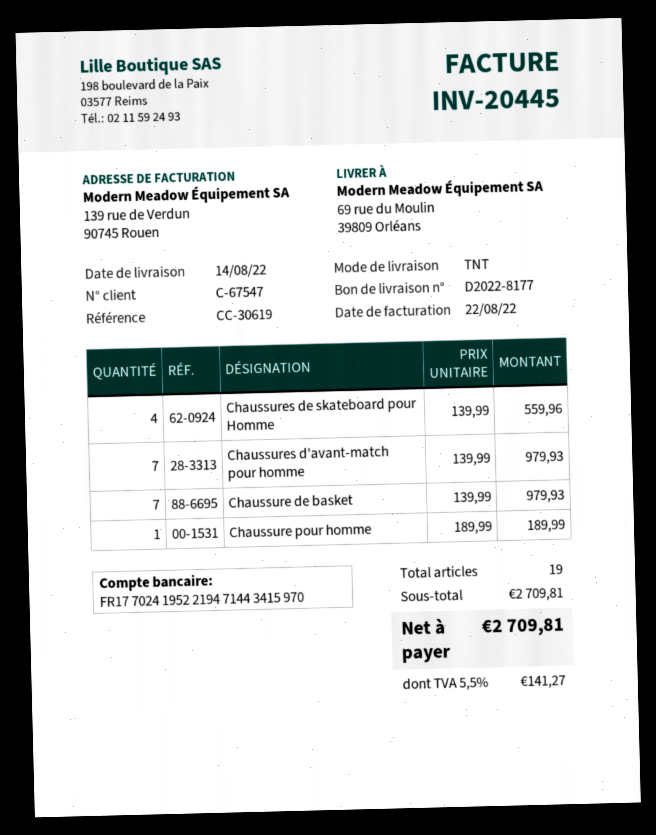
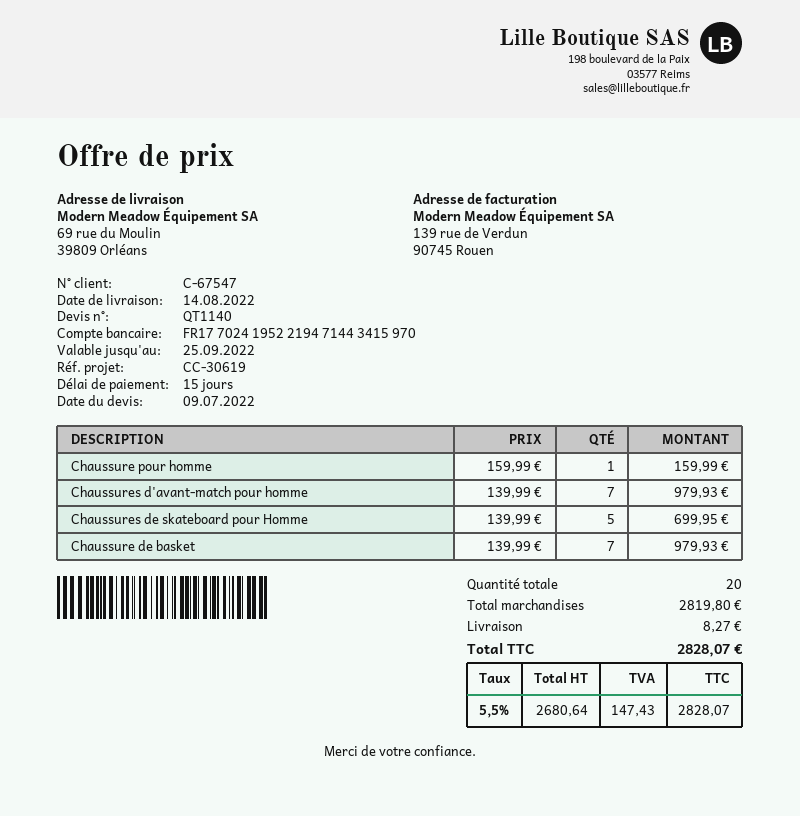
Chaussures de skateboard pour Homme: 4 x 139.99 = 559.96 -> 5 x 139.99 = 699.95
Chaussure pour homme: 1 x 189.99 = 189.99 -> 1 x 159.99 = 159.99
total quantity: 19 -> 20
subtotal: 2709.81 -> 2819.80
shipping: none -> 8.27
tax: 5.5% = 141.27 -> 5.5% = 147.43
total: 2709.81 -> 2828.07

